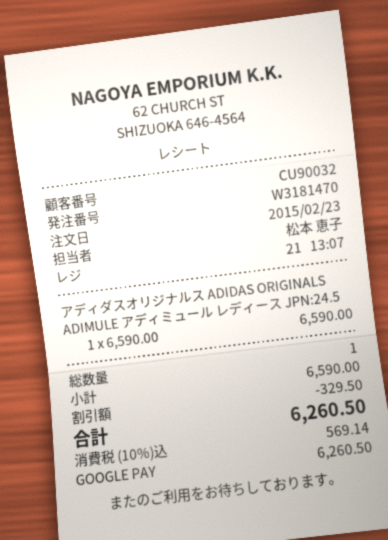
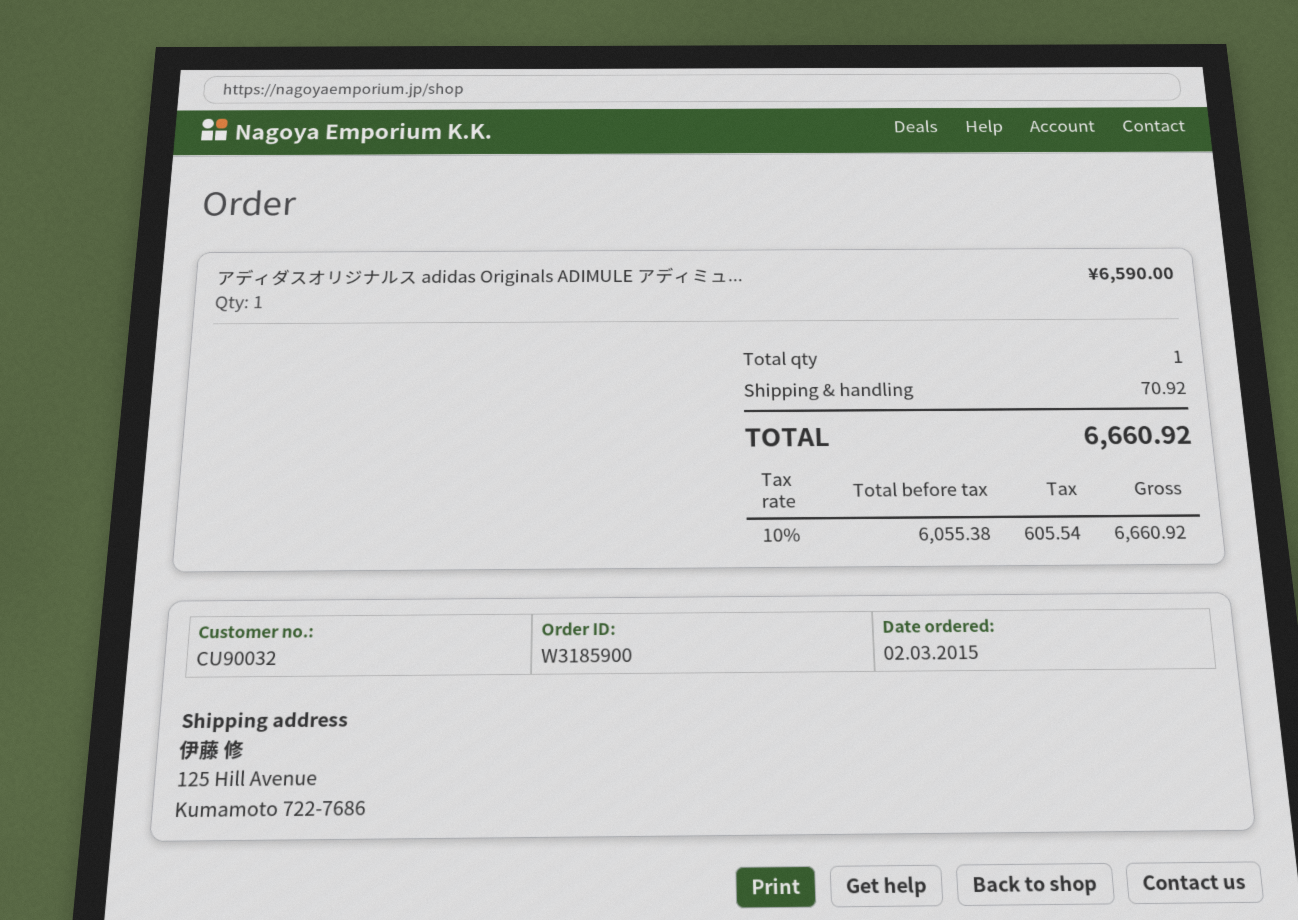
order number: W3181470 -> W3185900
order date: 2015-02-23 -> 2015-03-02
discount: 329.50 -> none
shipping: none -> 70.92
tax: 10% = 569.14 -> 10% = 605.54
total: 6260.50 -> 6660.92

